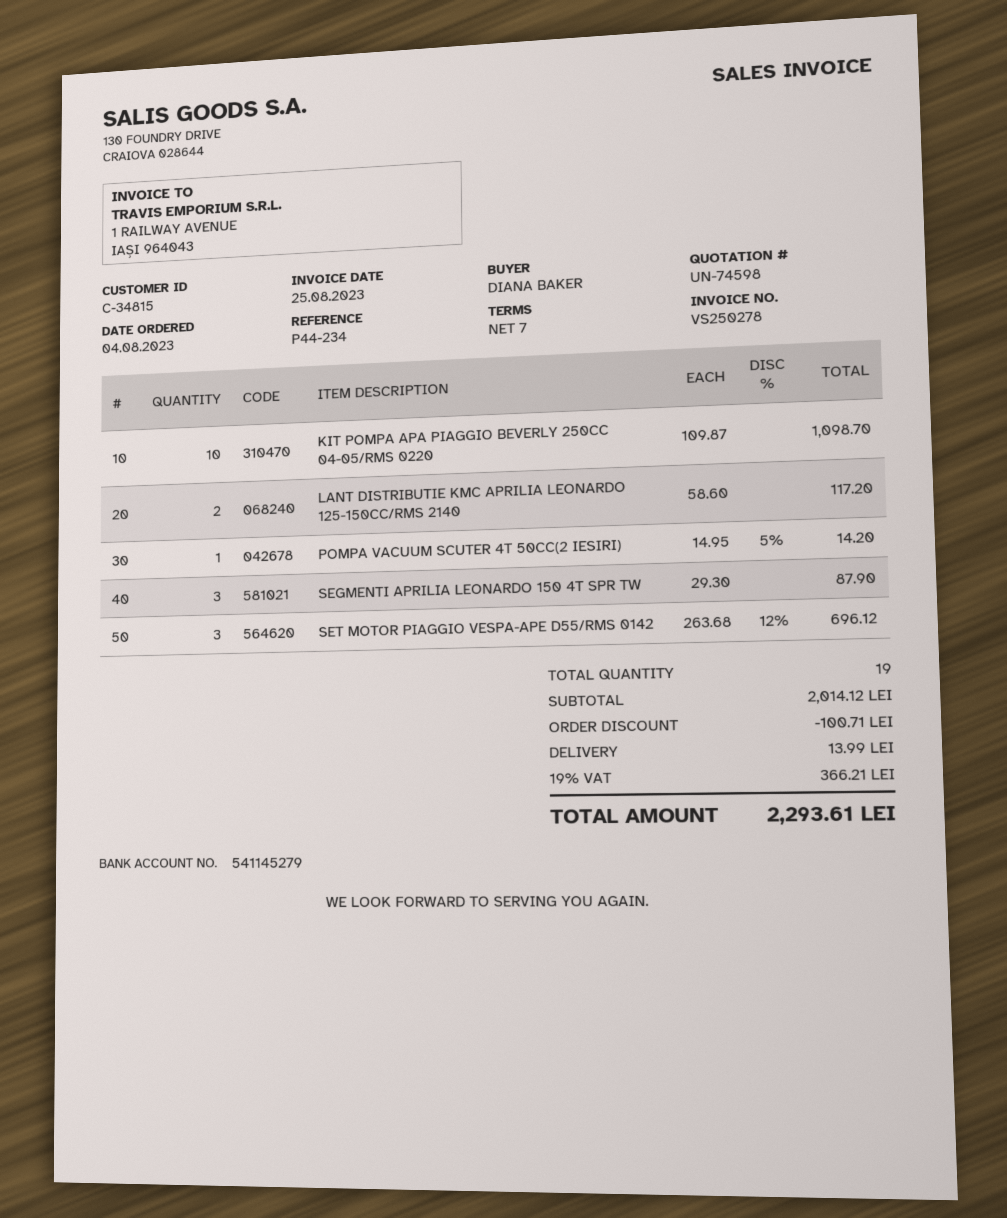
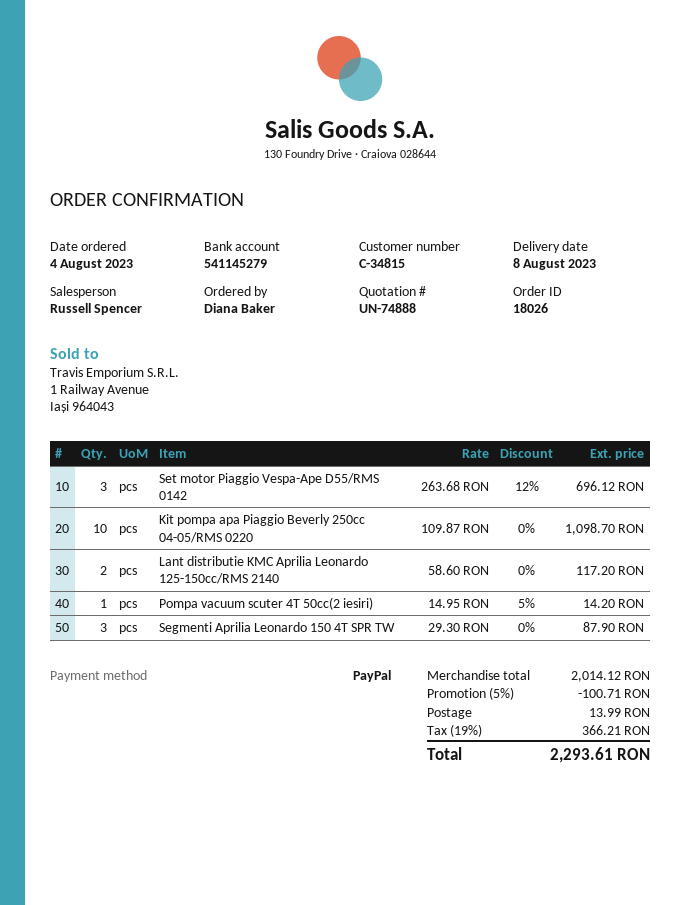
quote number: UN-74598 -> UN-74888

